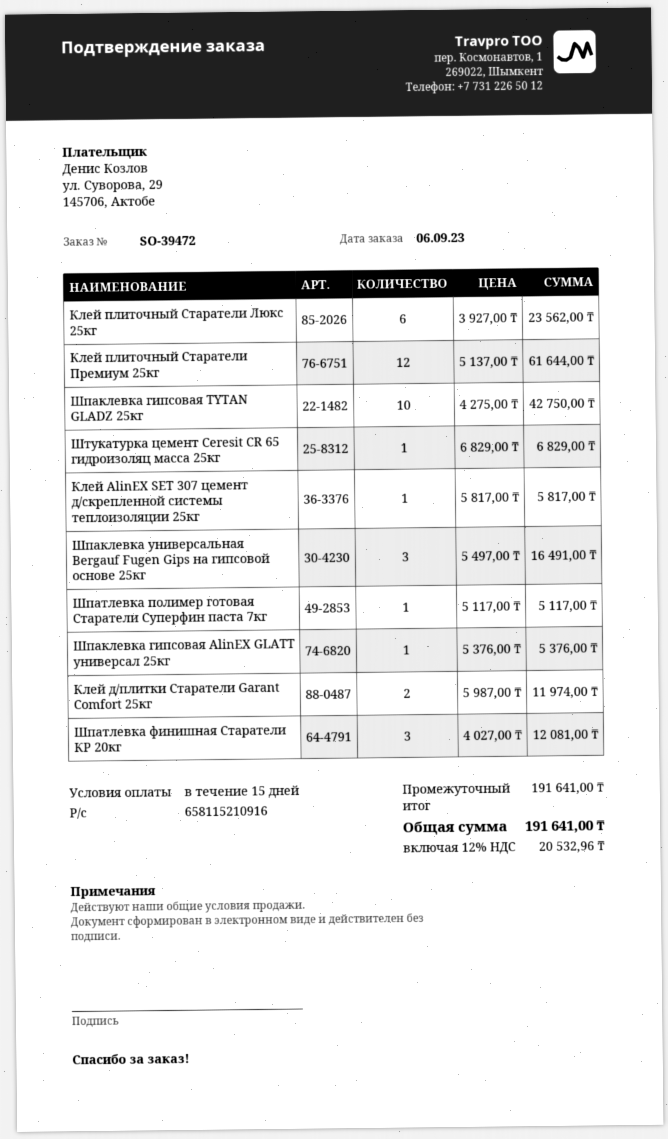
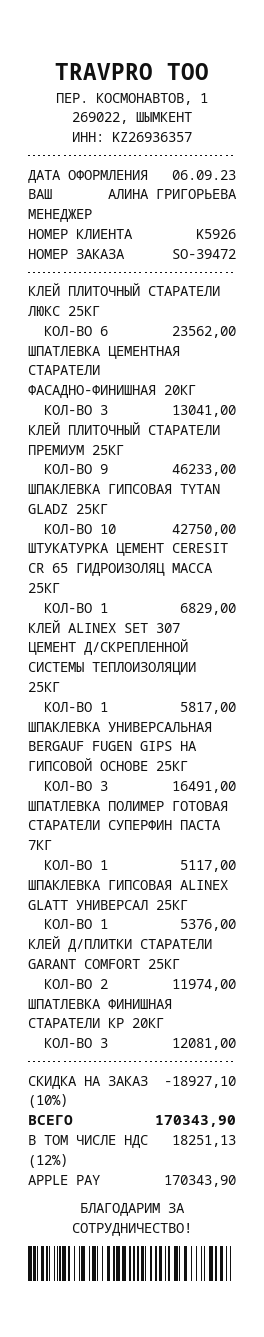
Клей плиточный Старатели Премиум 25кг: 12 for 61644.00 -> 9 for 46233.00
ШПАТЛЕВКА ЦЕМЕНТНАЯ СТАРАТЕЛИ ФАСАДНО-ФИНИШНАЯ 20КГ: none -> 3 for 13041.00
discount: none -> 10% = 18927.10
tax: 12% = 20532.96 -> 12% = 18251.13
total: 191641.00 -> 170343.90

